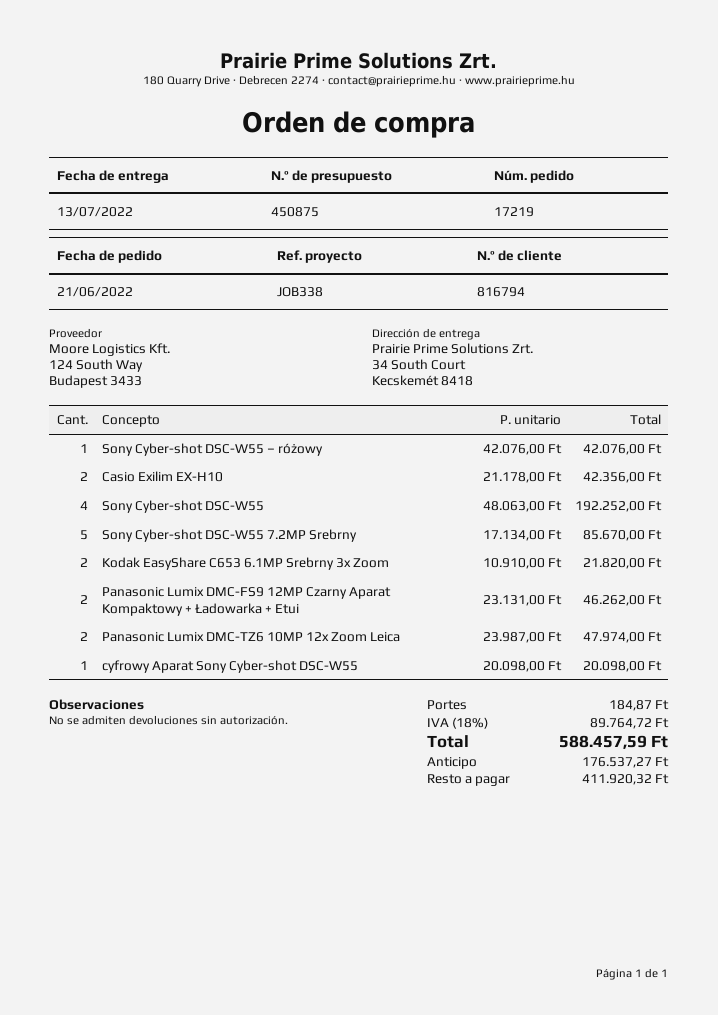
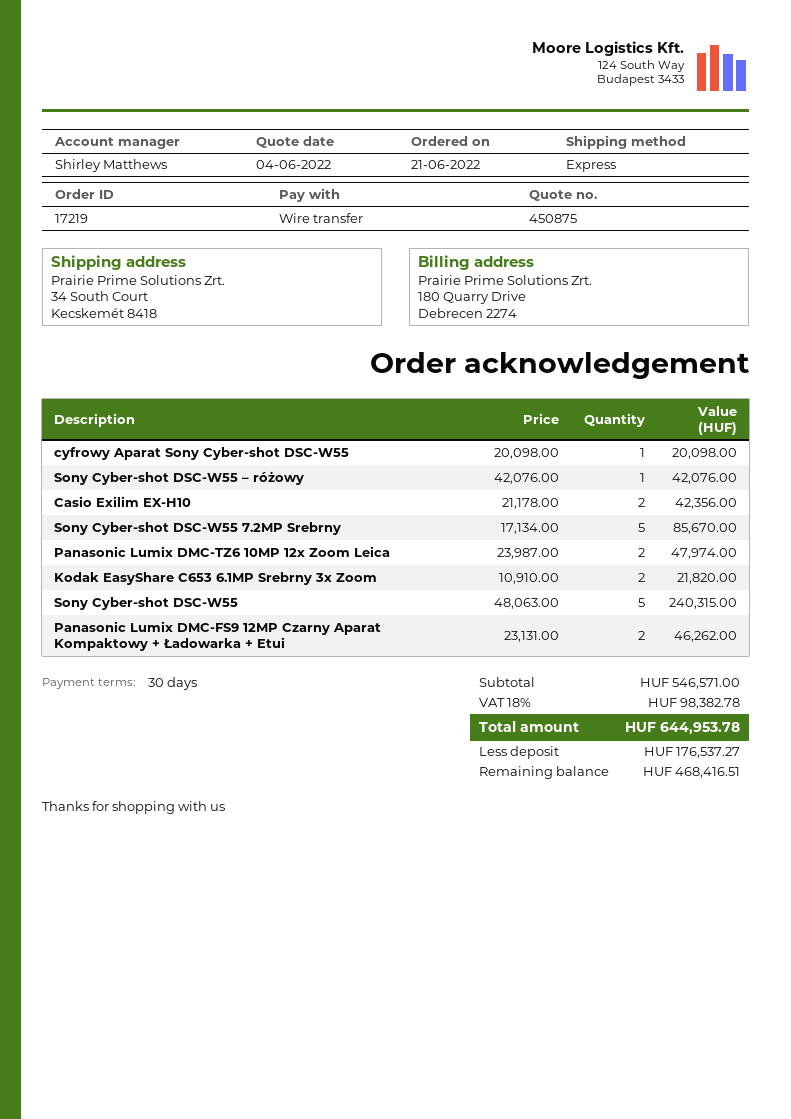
Sony Cyber-shot DSC-W55: 4 x 48063.00 = 192252.00 -> 5 x 48063.00 = 240315.00
shipping: 184.87 -> none
tax: 18% = 89764.72 -> 18% = 98382.78
total: 588457.59 -> 644953.78
balance: 411920.32 -> 468416.51

